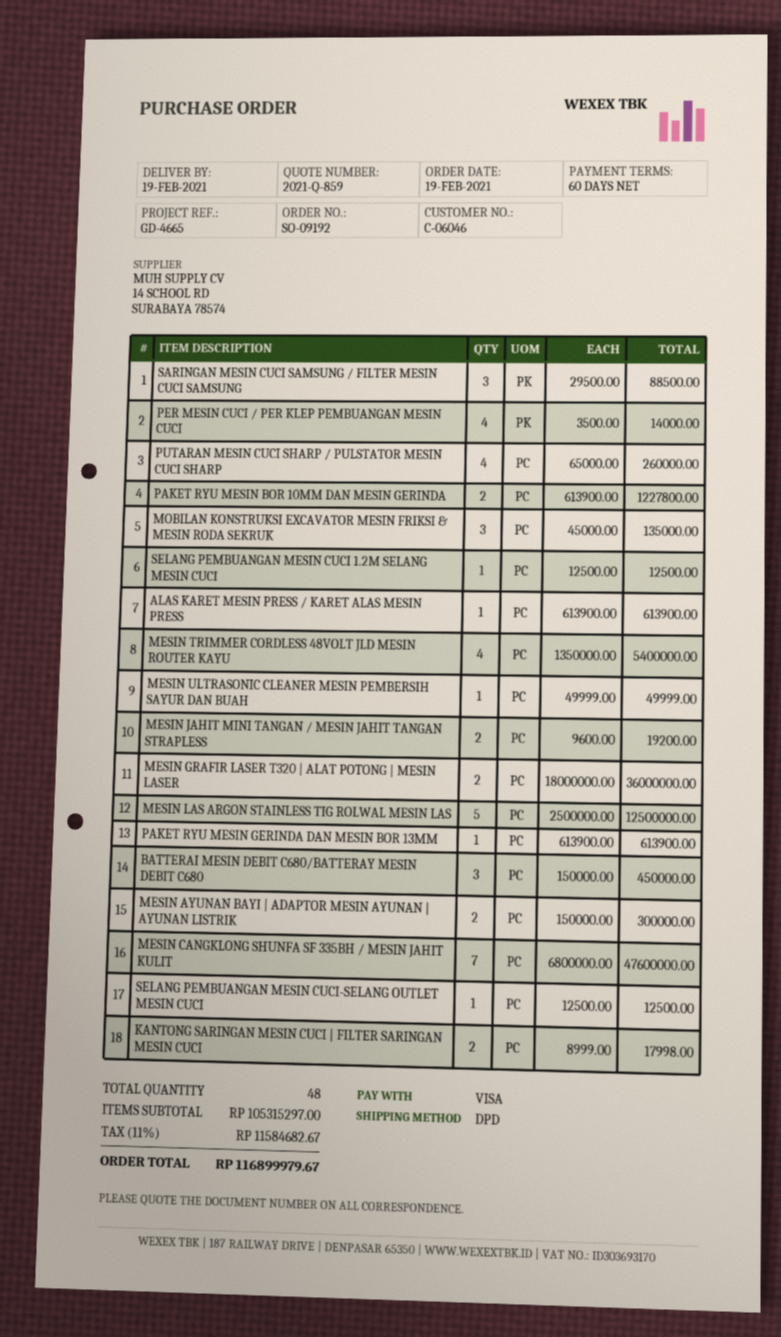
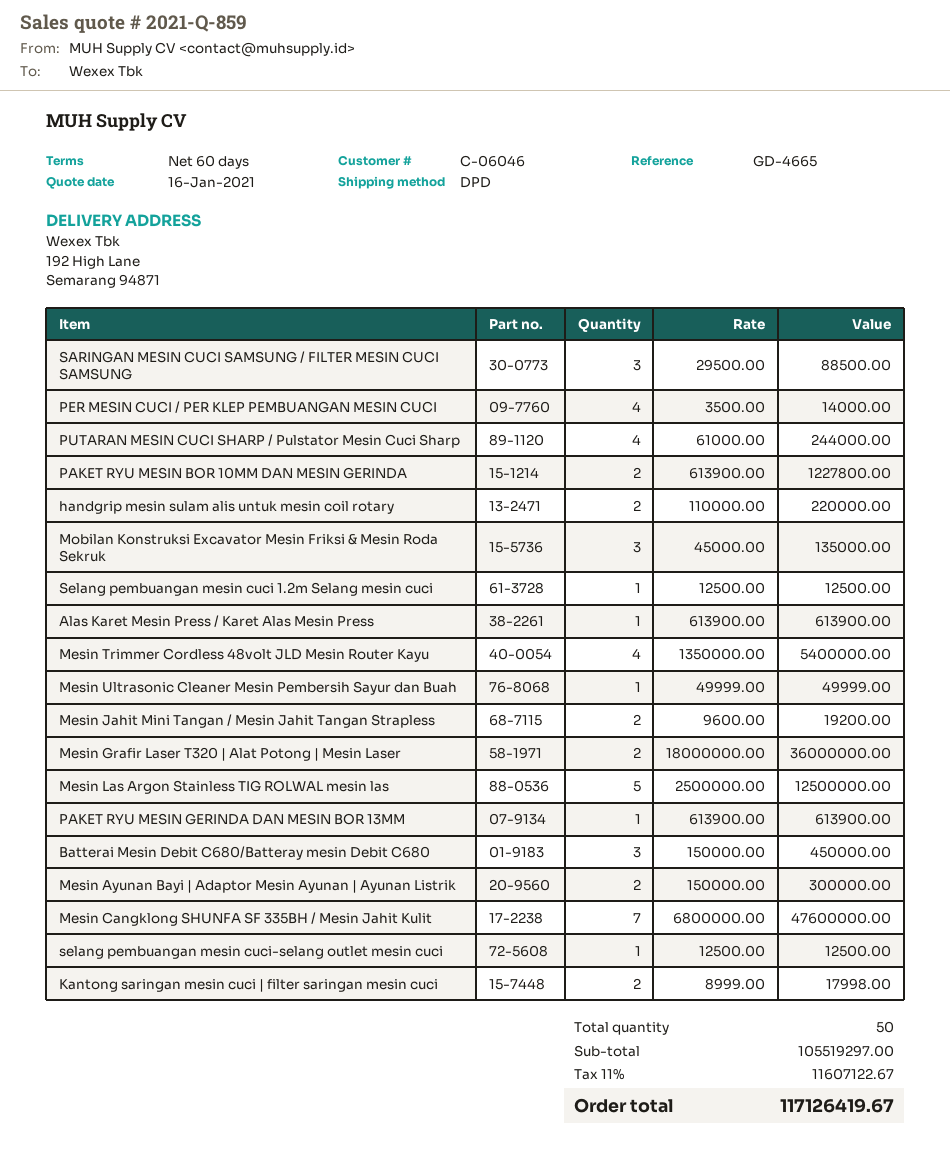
PUTARAN MESIN CUCI SHARP / PULSTATOR MESIN CUCI SHARP: 4 x 65000.00 = 260000.00 -> 4 x 61000.00 = 244000.00
handgrip mesin sulam alis untuk mesin coil rotary: none -> 2 x 110000.00 = 220000.00
total quantity: 48 -> 50
subtotal: 105315297.00 -> 105519297.00
tax: 11% = 11584682.67 -> 11% = 11607122.67
total: 116899979.67 -> 117126419.67

